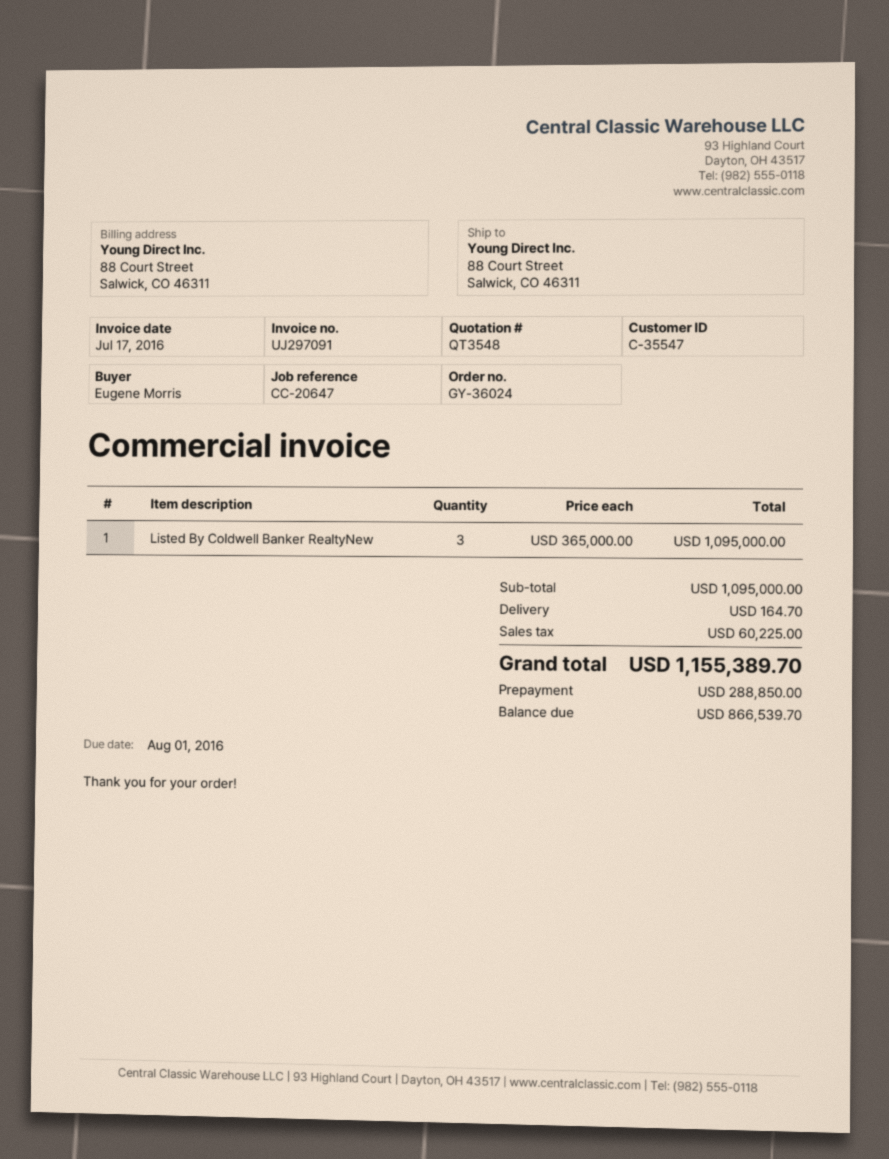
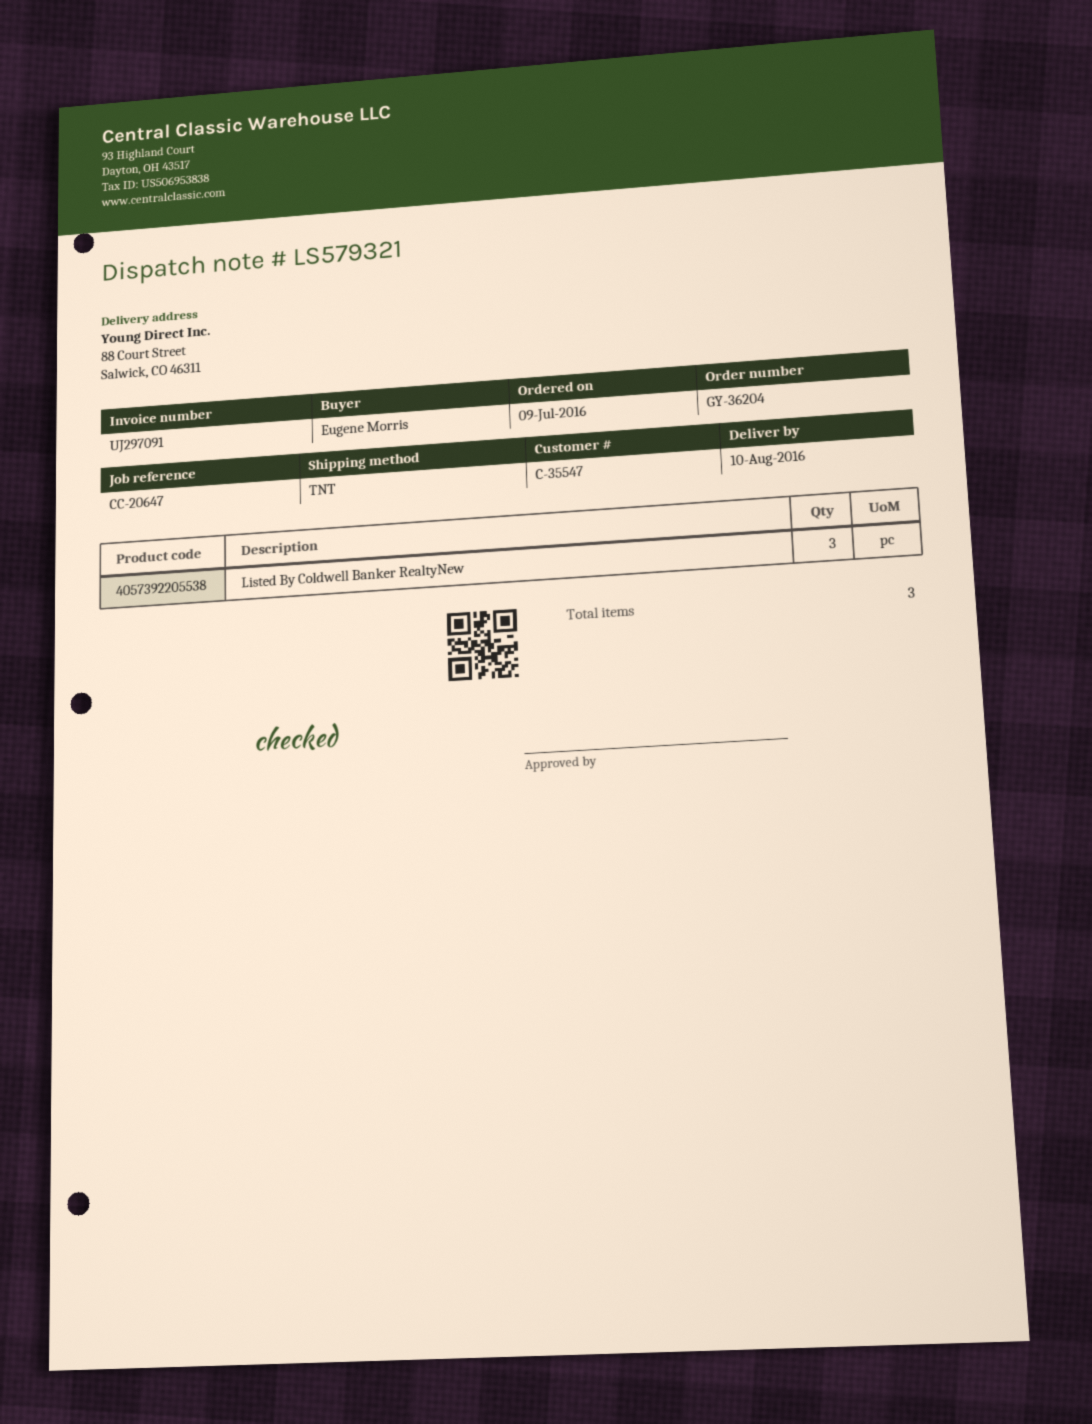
order number: GY-36024 -> GY-36204

